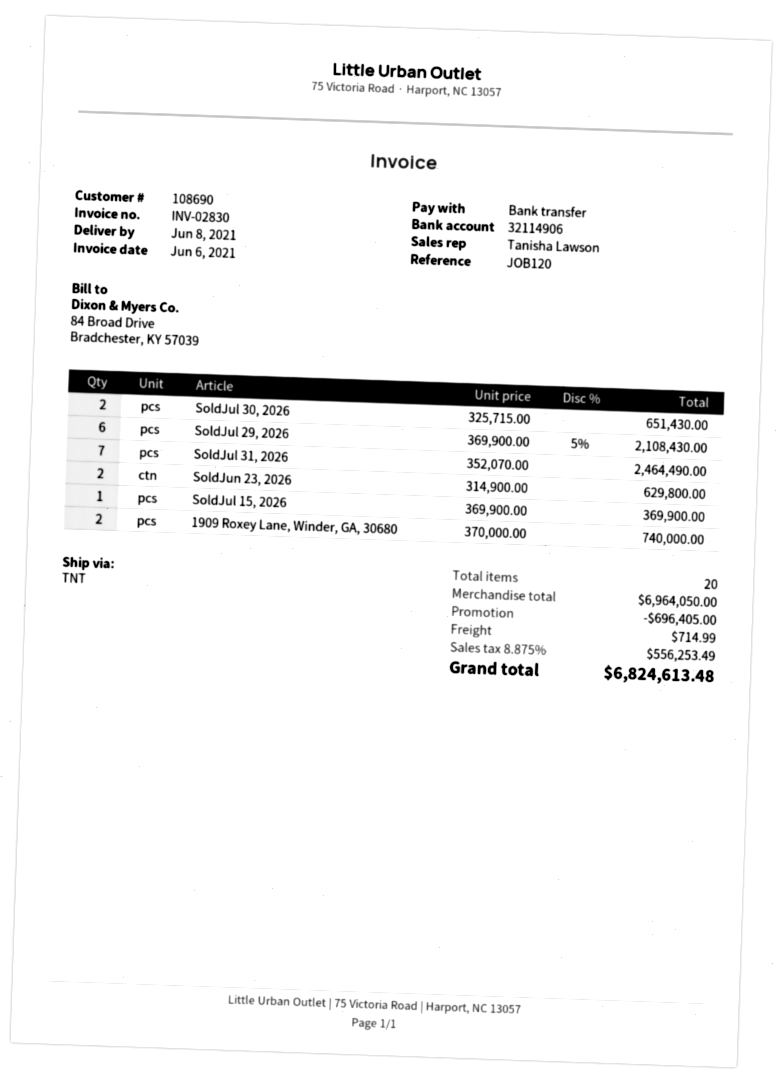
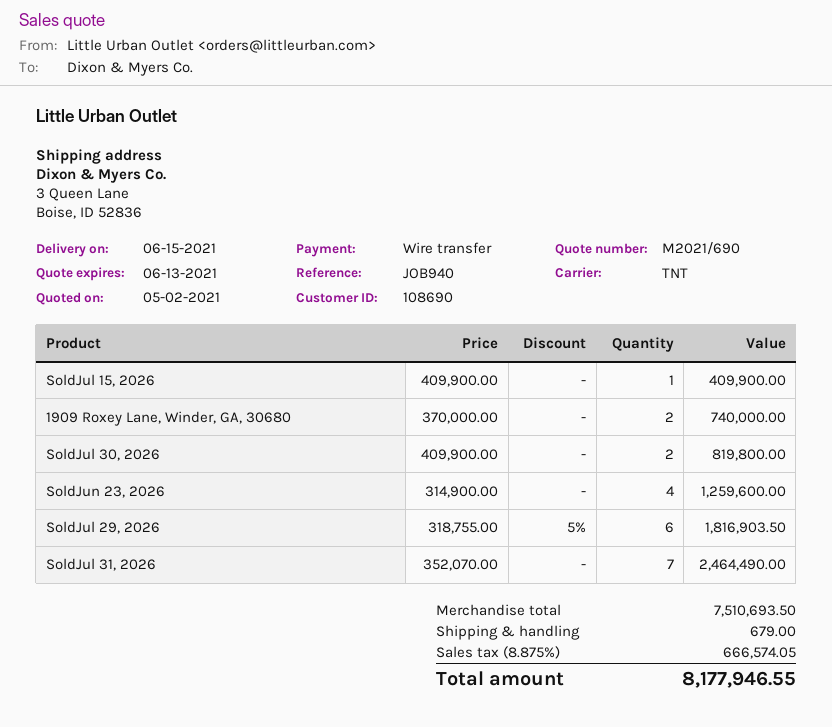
delivery date: 2021-06-08 -> 2021-06-15
reference: JOB120 -> JOB940
SoldJul 30, 2026: 2 x 325715.00 = 651430.00 -> 2 x 409900.00 = 819800.00
SoldJul 29, 2026: 6 x 369900.00 - 5% = 2108430.00 -> 6 x 318755.00 - 5% = 1816903.50
SoldJun 23, 2026: 2 x 314900.00 = 629800.00 -> 4 x 314900.00 = 1259600.00
SoldJul 15, 2026: 1 x 369900.00 = 369900.00 -> 1 x 409900.00 = 409900.00
subtotal: 6964050.00 -> 7510693.50
discount: 696405.00 -> none
shipping: 714.99 -> 679.00
tax: 8.875% = 556253.49 -> 8.875% = 666574.05
total: 6824613.48 -> 8177946.55

